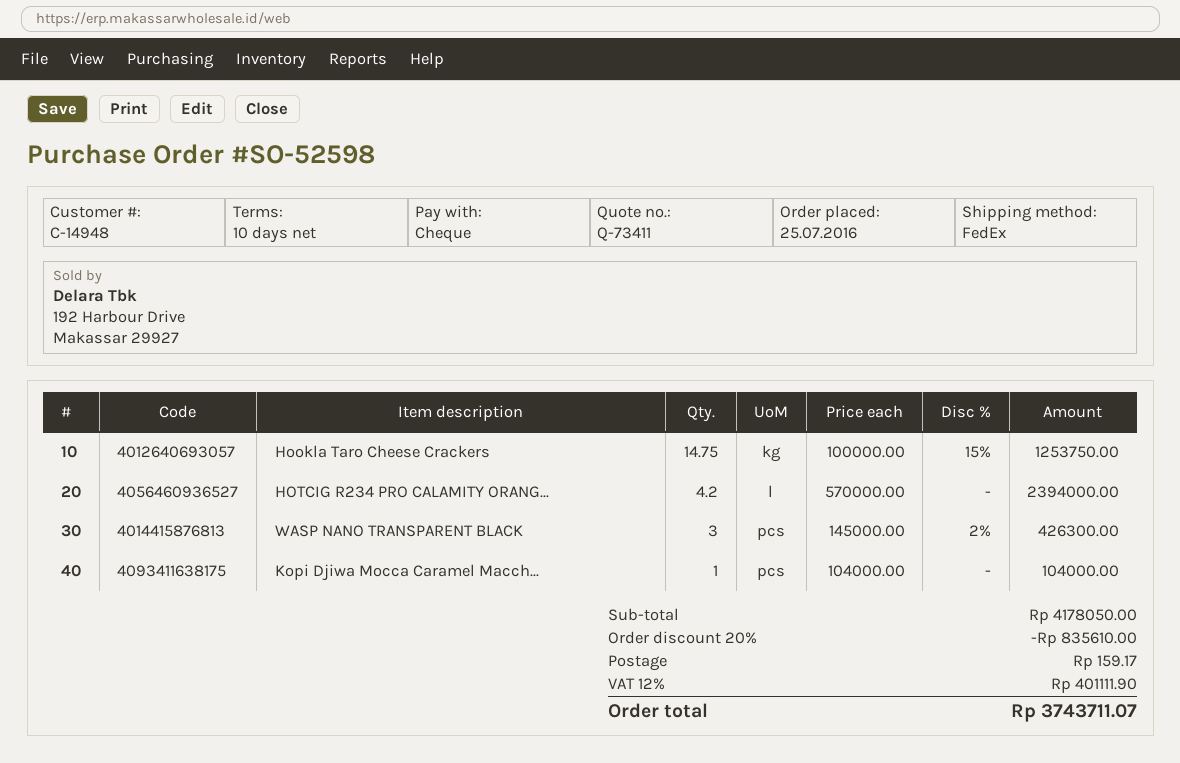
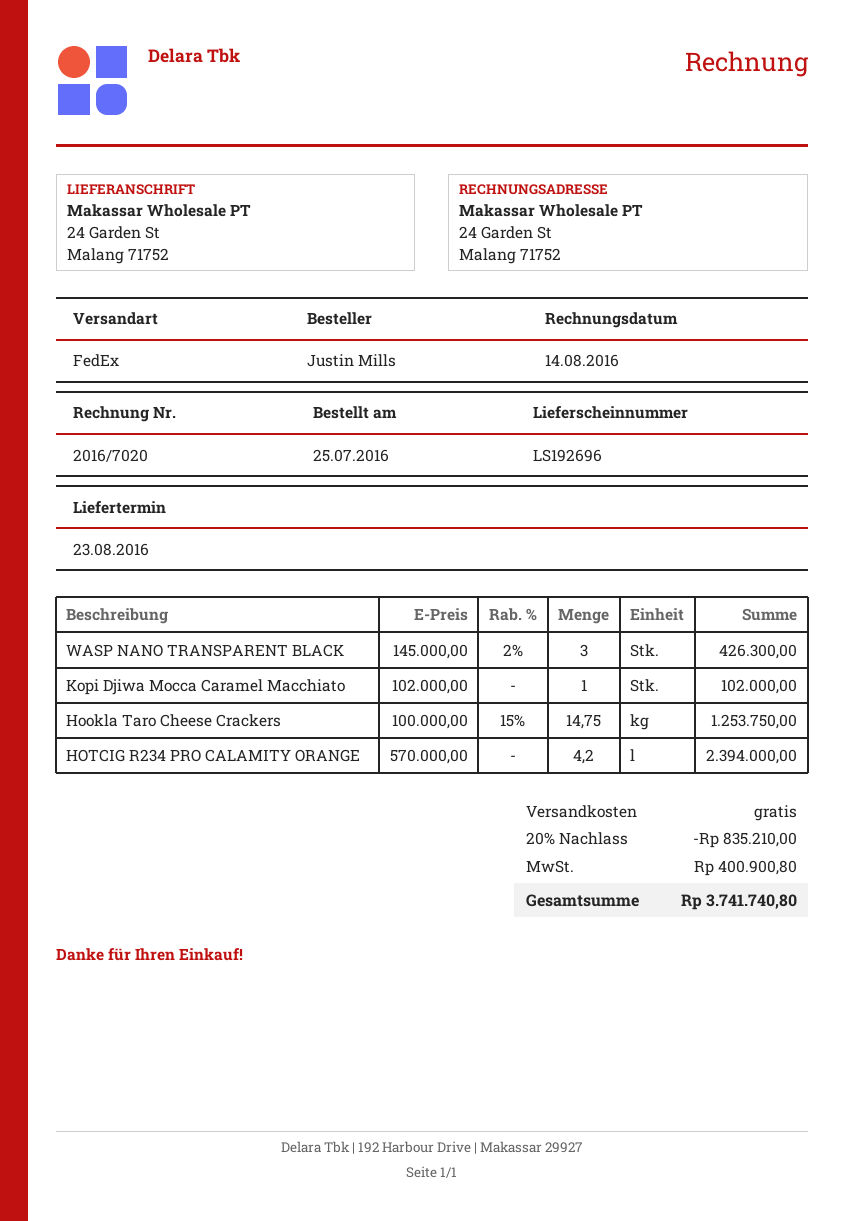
Kopi Djiwa Mocca Caramel Macch...: 1 x 104000.00 = 104000.00 -> 1 x 102000.00 = 102000.00
discount: 20% = 835610.00 -> 20% = 835210.00
shipping: 159.17 -> 0.00
tax: 401111.90 -> 400900.80
total: 3743711.07 -> 3741740.80

